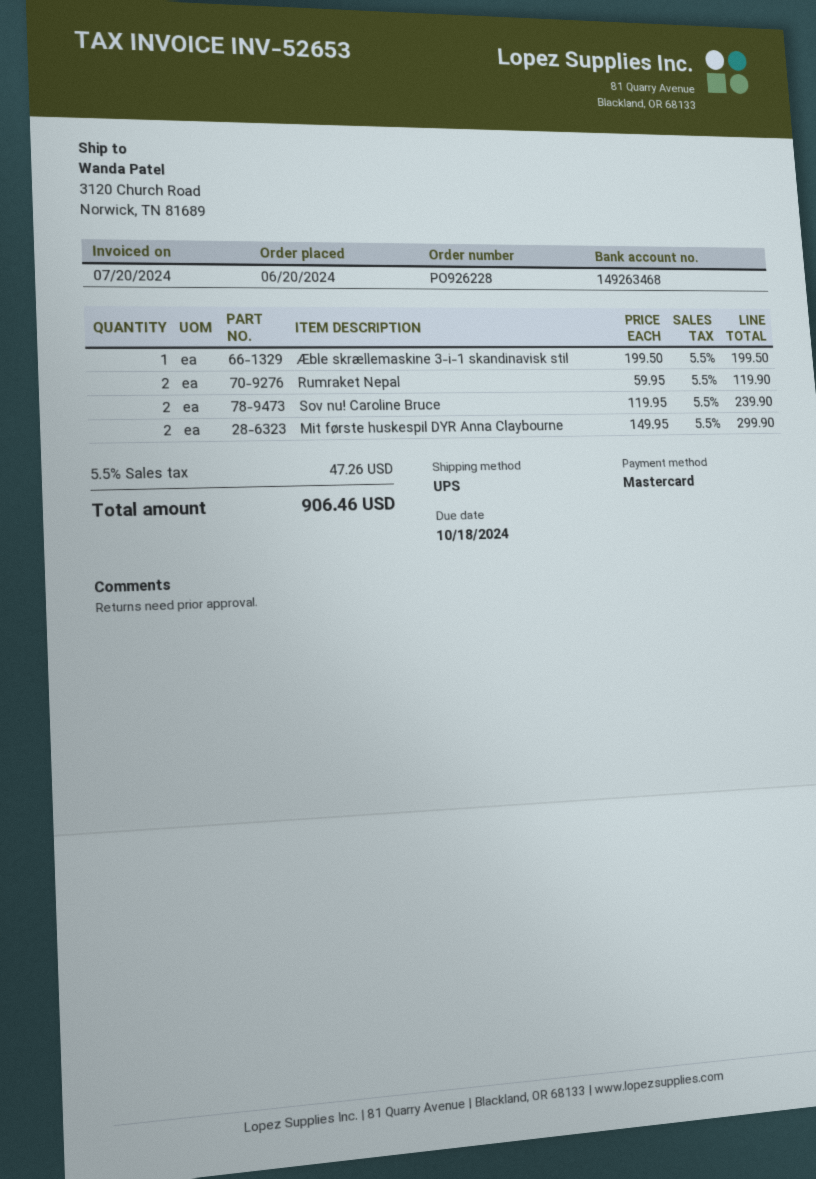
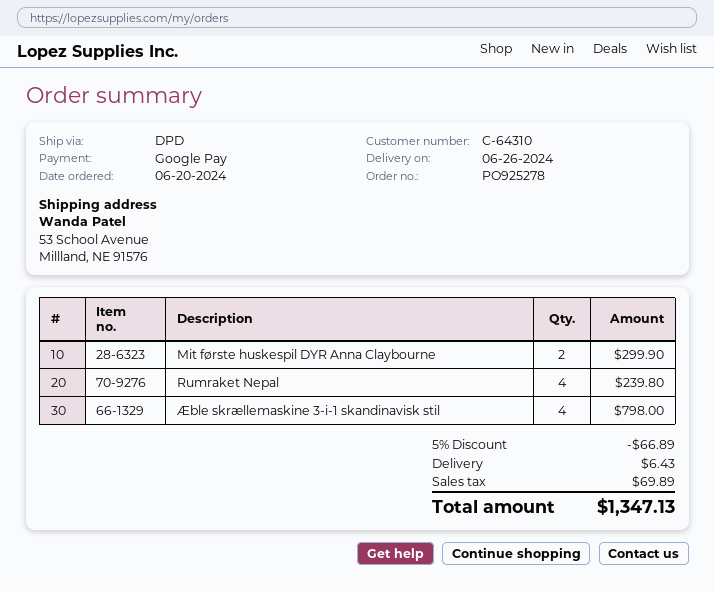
order number: PO926228 -> PO925278
payment method: Mastercard -> Google Pay
shipping method: UPS -> DPD
ship to: 3120 Church Road, Norwick, TN 81689 -> 53 School Avenue, Millland, NE 91576
Æble skrællemaskine 3-i-1 skandinavisk stil: 1 for 199.50 -> 4 for 798.00
Rumraket Nepal: 2 for 119.90 -> 4 for 239.80
Sov nu! Caroline Bruce: 2 for 239.90 -> none
discount: none -> 5% = 66.89
shipping: none -> 6.43
tax: 47.26 -> 69.89
total: 906.46 -> 1347.13

